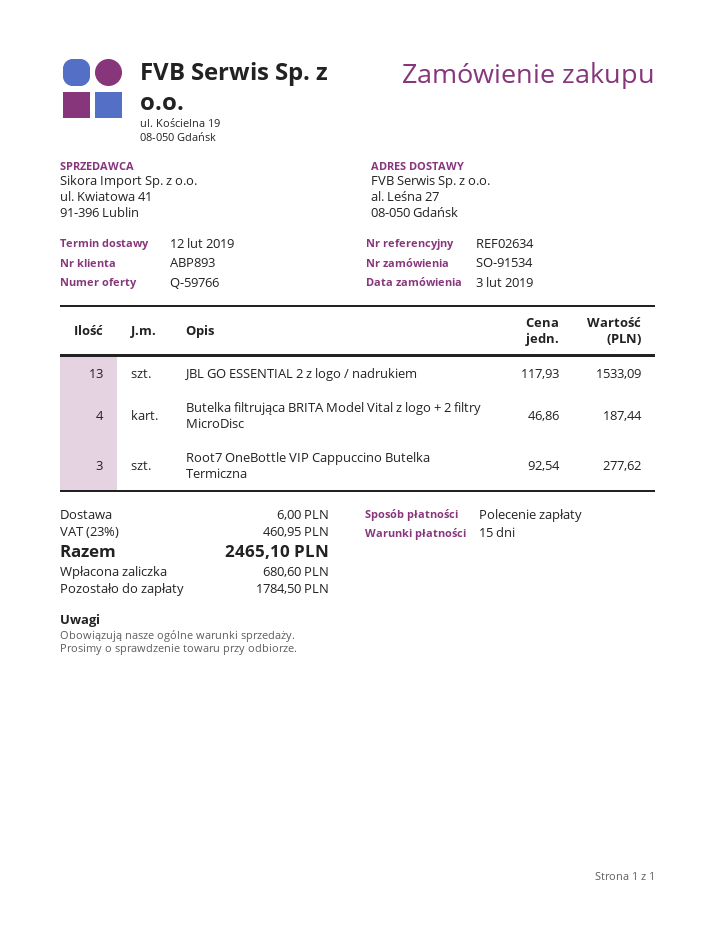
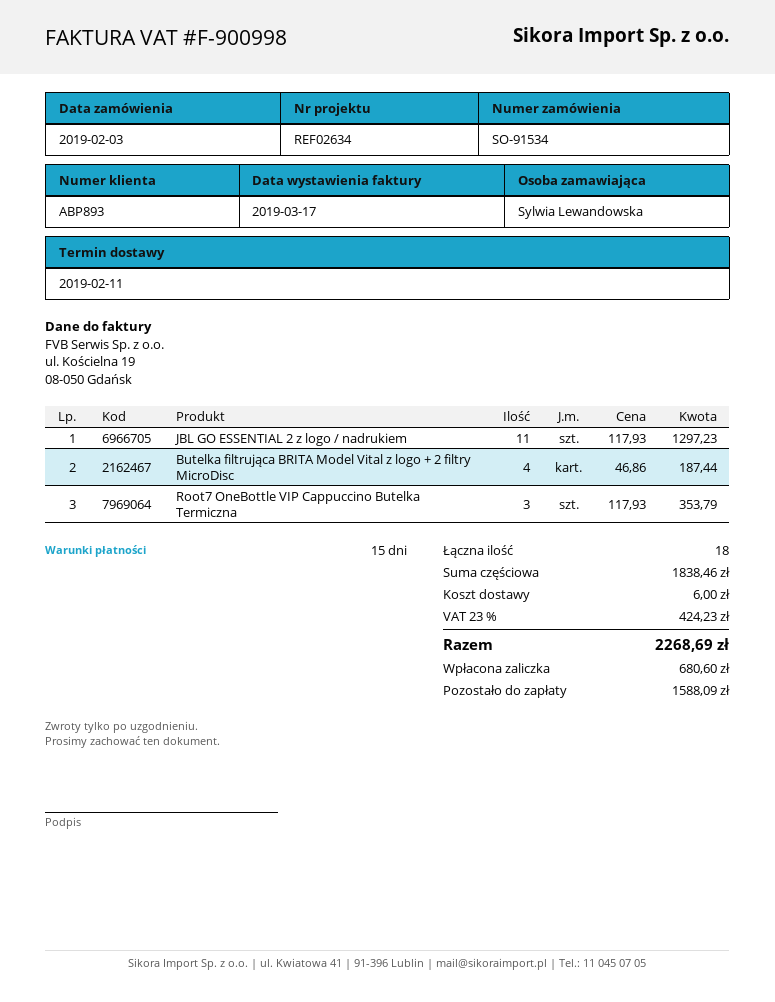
delivery date: 2019-02-12 -> 2019-02-11
JBL GO ESSENTIAL 2 z logo / nadrukiem: 13 x 117.93 = 1533.09 -> 11 x 117.93 = 1297.23
Root7 OneBottle VIP Cappuccino Butelka Termiczna: 3 x 92.54 = 277.62 -> 3 x 117.93 = 353.79
tax: 23% = 460.95 -> 23% = 424.23
total: 2465.10 -> 2268.69
balance: 1784.50 -> 1588.09

